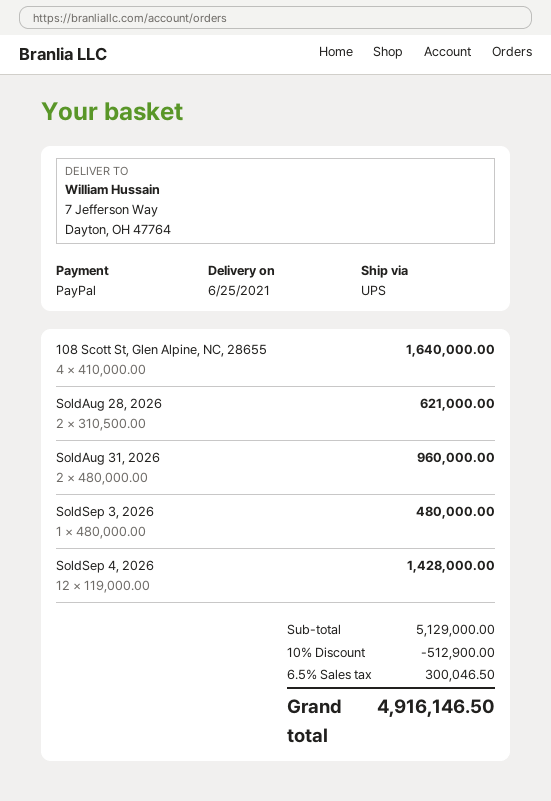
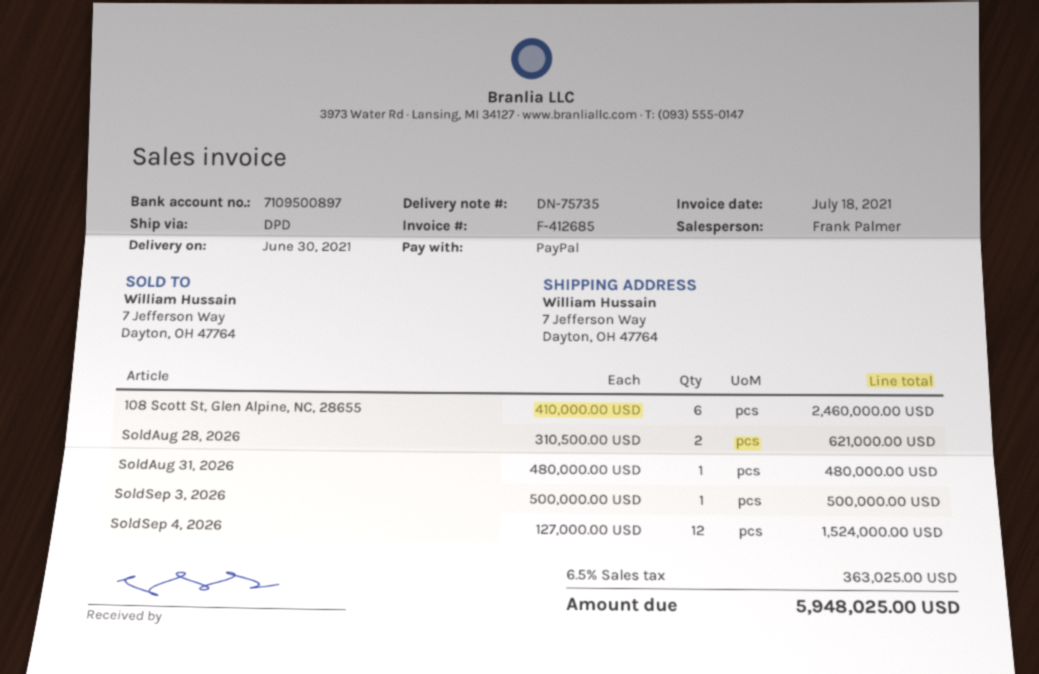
delivery date: 2021-06-25 -> 2021-06-30
shipping method: UPS -> DPD
108 Scott St, Glen Alpine, NC, 28655: 4 x 410000.00 = 1640000.00 -> 6 x 410000.00 = 2460000.00
SoldAug 31, 2026: 2 x 480000.00 = 960000.00 -> 1 x 480000.00 = 480000.00
SoldSep 3, 2026: 1 x 480000.00 = 480000.00 -> 1 x 500000.00 = 500000.00
SoldSep 4, 2026: 12 x 119000.00 = 1428000.00 -> 12 x 127000.00 = 1524000.00
discount: 10% = 512900.00 -> none
tax: 6.5% = 300046.50 -> 6.5% = 363025.00
total: 4916146.50 -> 5948025.00

